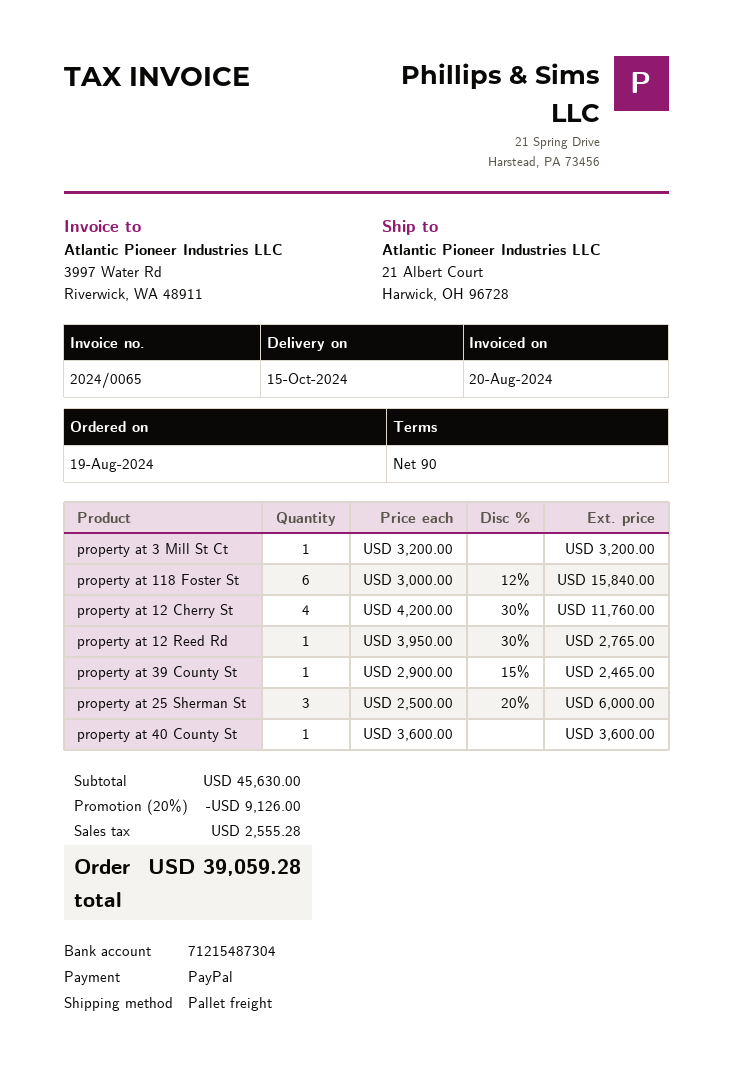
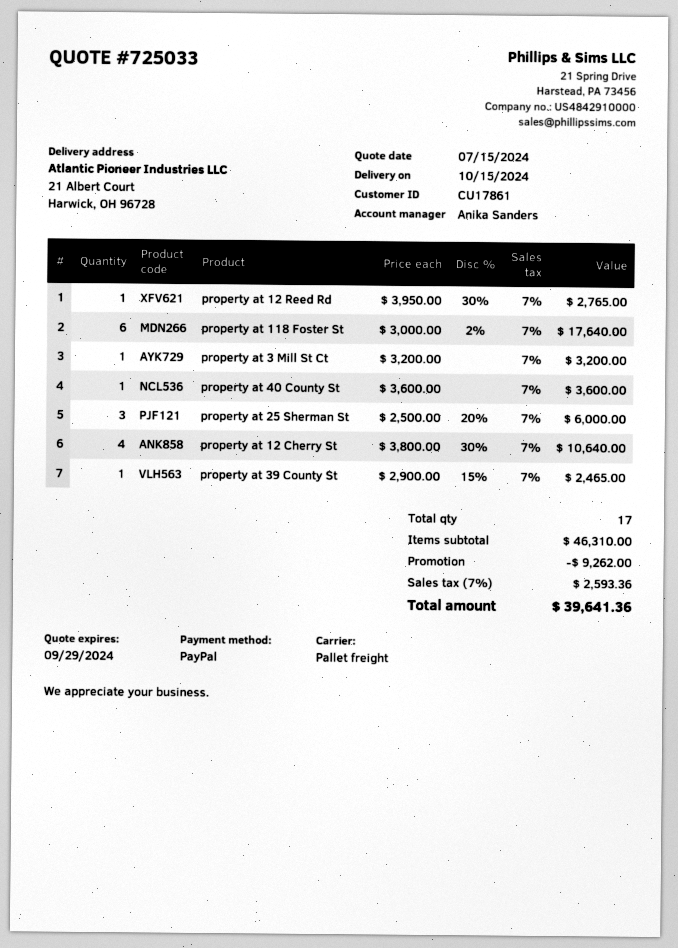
property at 118 Foster St: 6 x 3000.00 - 12% = 15840.00 -> 6 x 3000.00 - 2% = 17640.00
property at 12 Cherry St: 4 x 4200.00 - 30% = 11760.00 -> 4 x 3800.00 - 30% = 10640.00
subtotal: 45630.00 -> 46310.00
discount: 9126.00 -> 9262.00
tax: 2555.28 -> 2593.36
total: 39059.28 -> 39641.36

